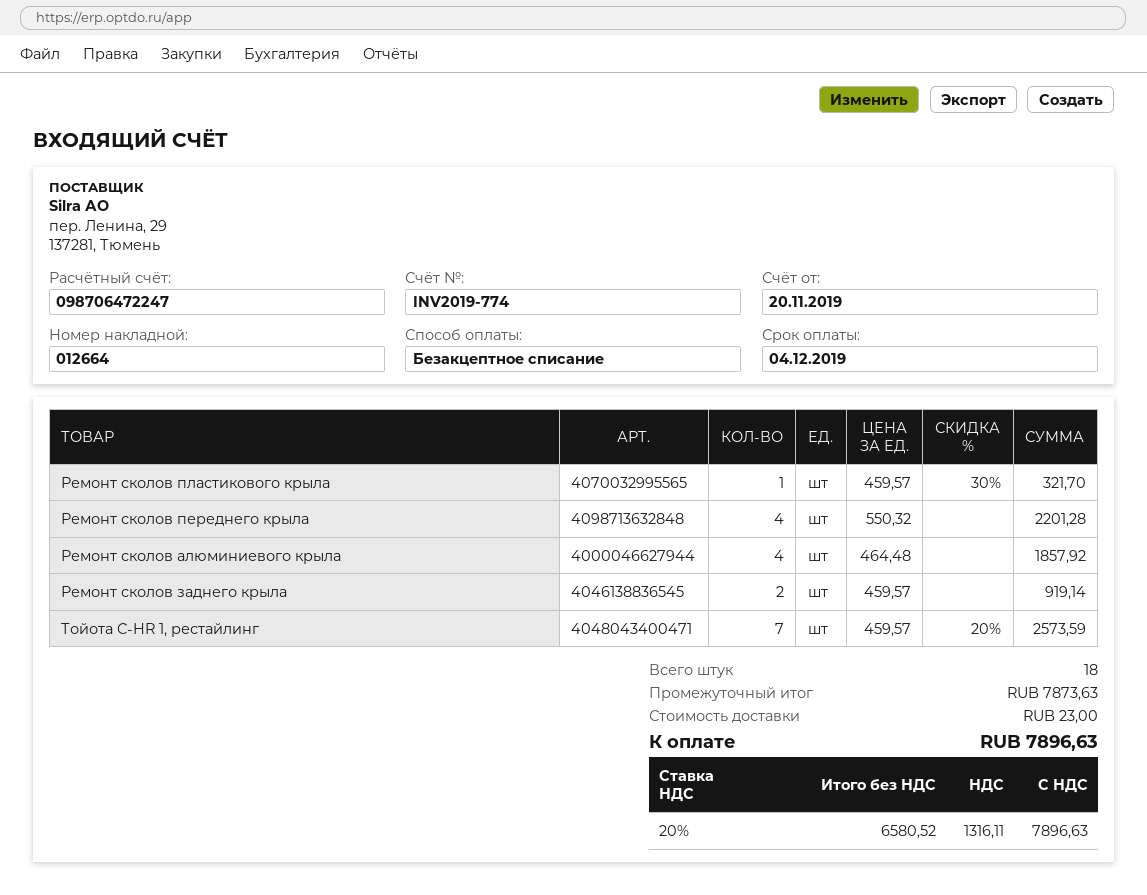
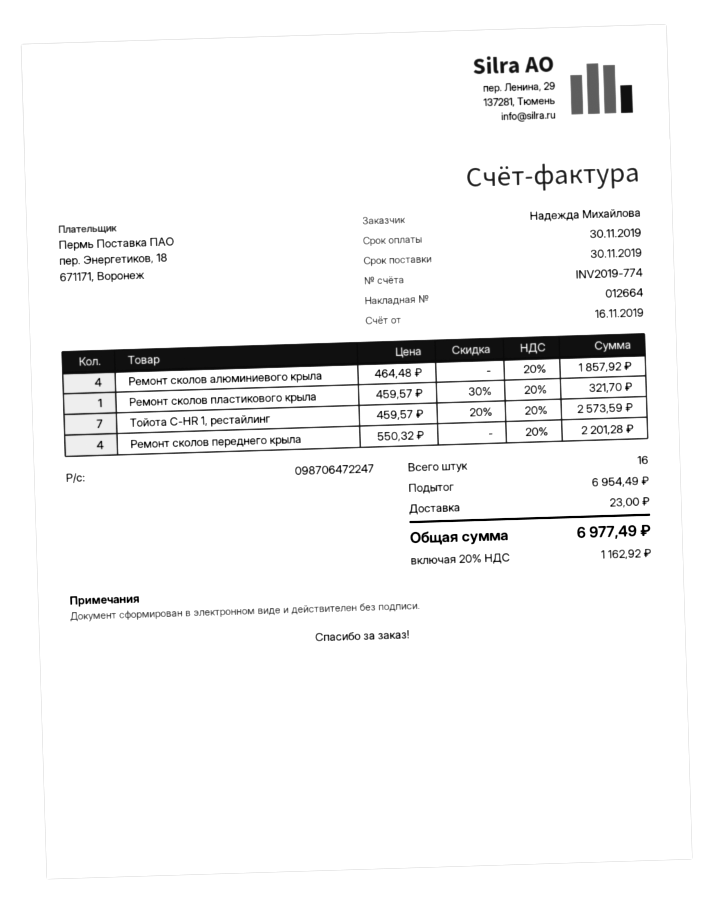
invoice date: 2019-11-20 -> 2019-11-16
due date: 2019-12-04 -> 2019-11-30
Ремонт сколов заднего крыла: 2 x 459.57 = 919.14 -> none
total quantity: 18 -> 16
subtotal: 7873.63 -> 6954.49
tax: 20% = 1316.11 -> 20% = 1162.92
total: 7896.63 -> 6977.49

